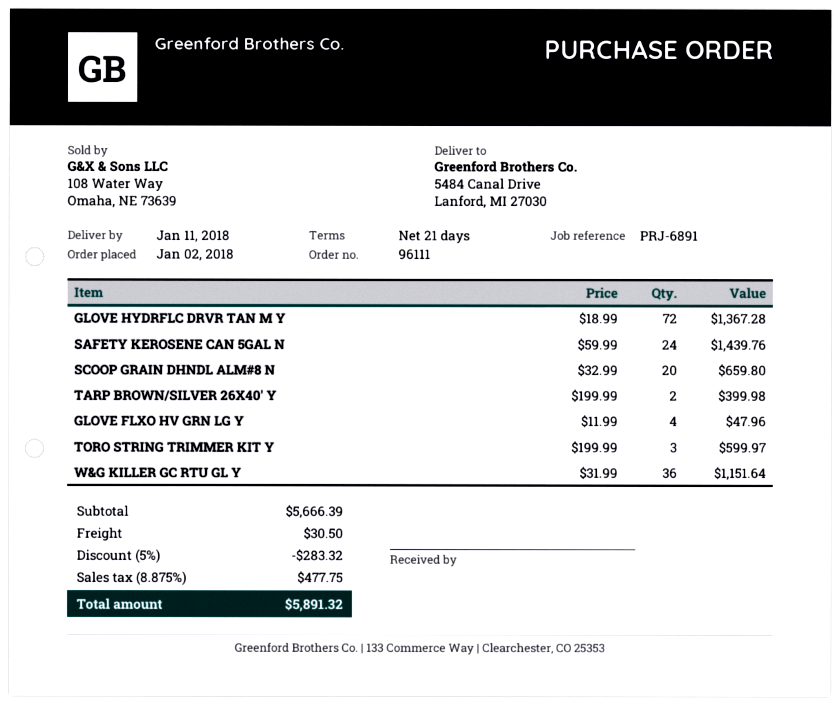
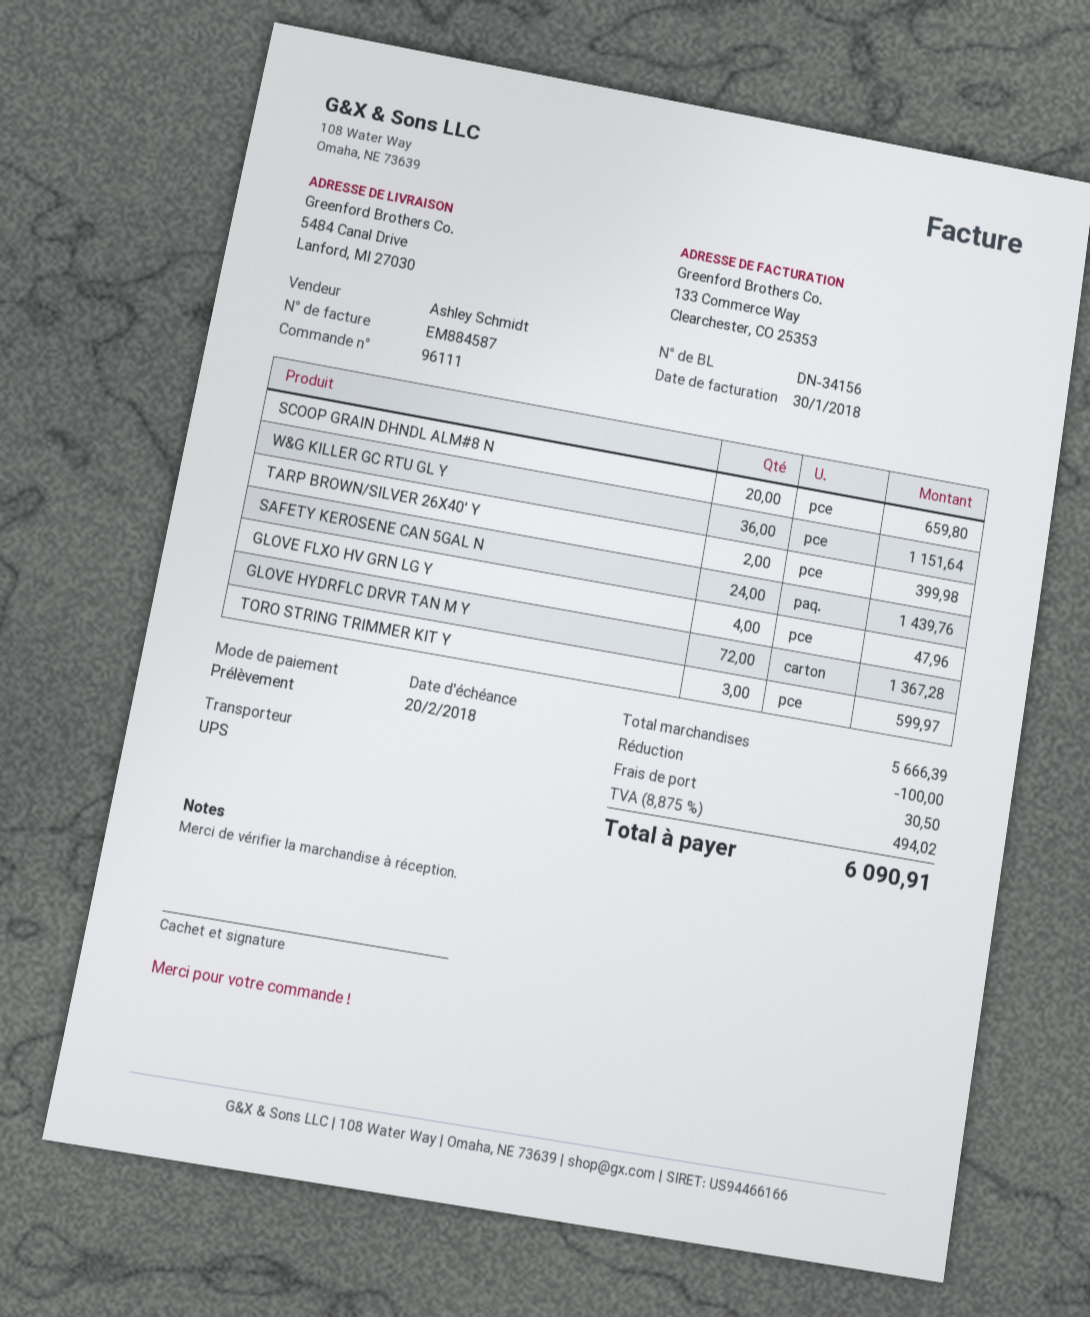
discount: 283.32 -> 100.00
tax: 8.875% = 477.75 -> 8.875% = 494.02
total: 5891.32 -> 6090.91

